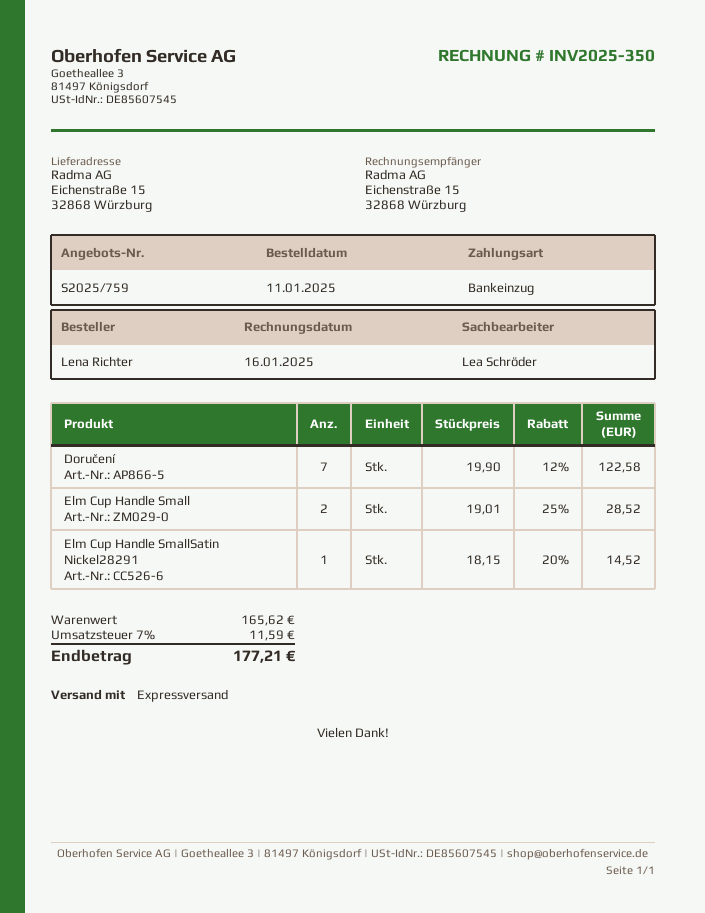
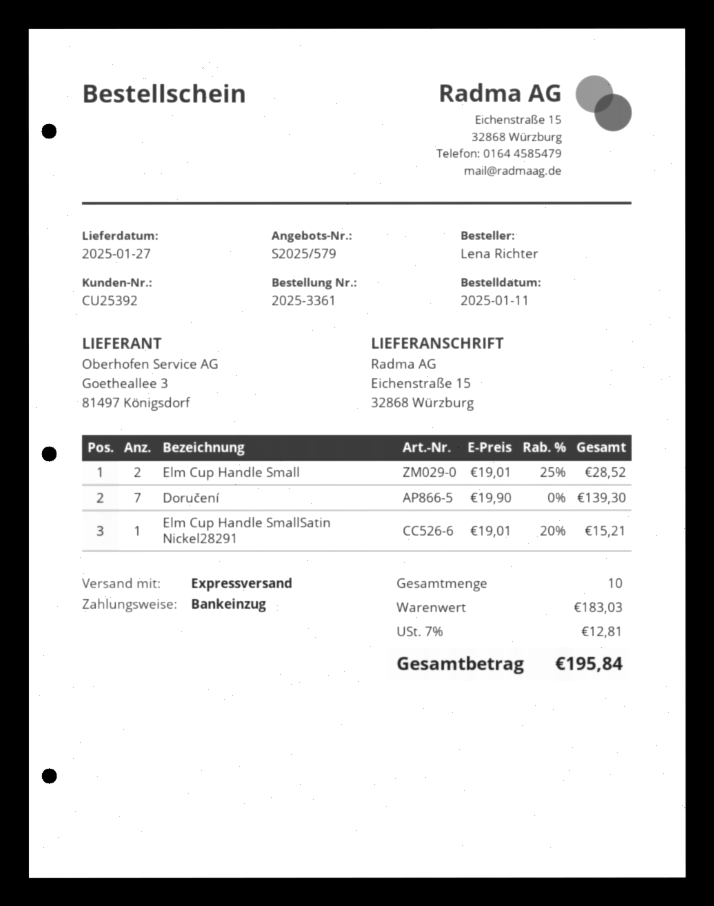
quote number: S2025/759 -> S2025/579
Doručení: 7 x 19.90 - 12% = 122.58 -> 7 x 19.90 = 139.30
Elm Cup Handle SmallSatin Nickel28291: 1 x 18.15 - 20% = 14.52 -> 1 x 19.01 - 20% = 15.21
subtotal: 165.62 -> 183.03
tax: 7% = 11.59 -> 7% = 12.81
total: 177.21 -> 195.84

